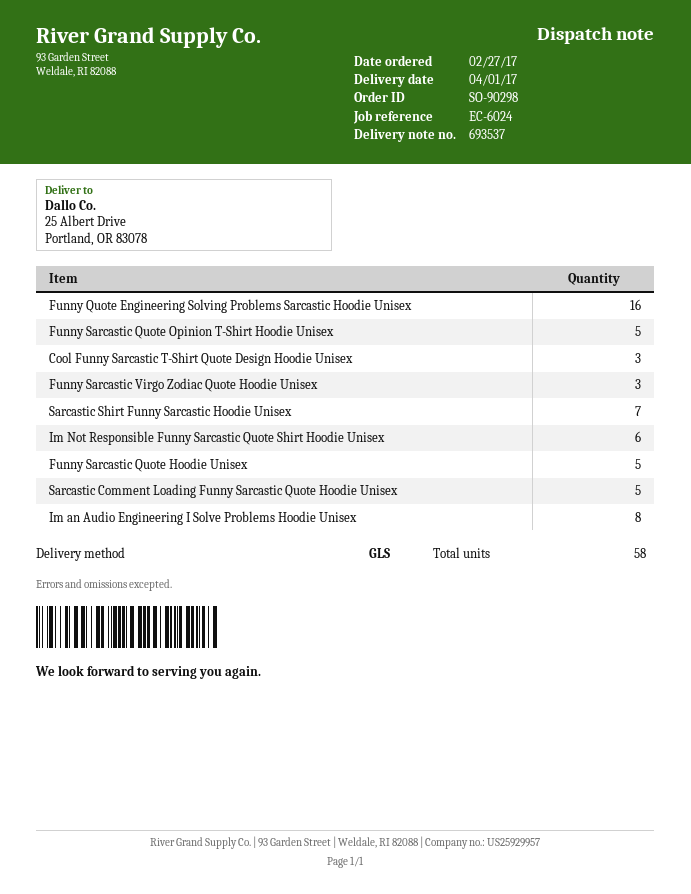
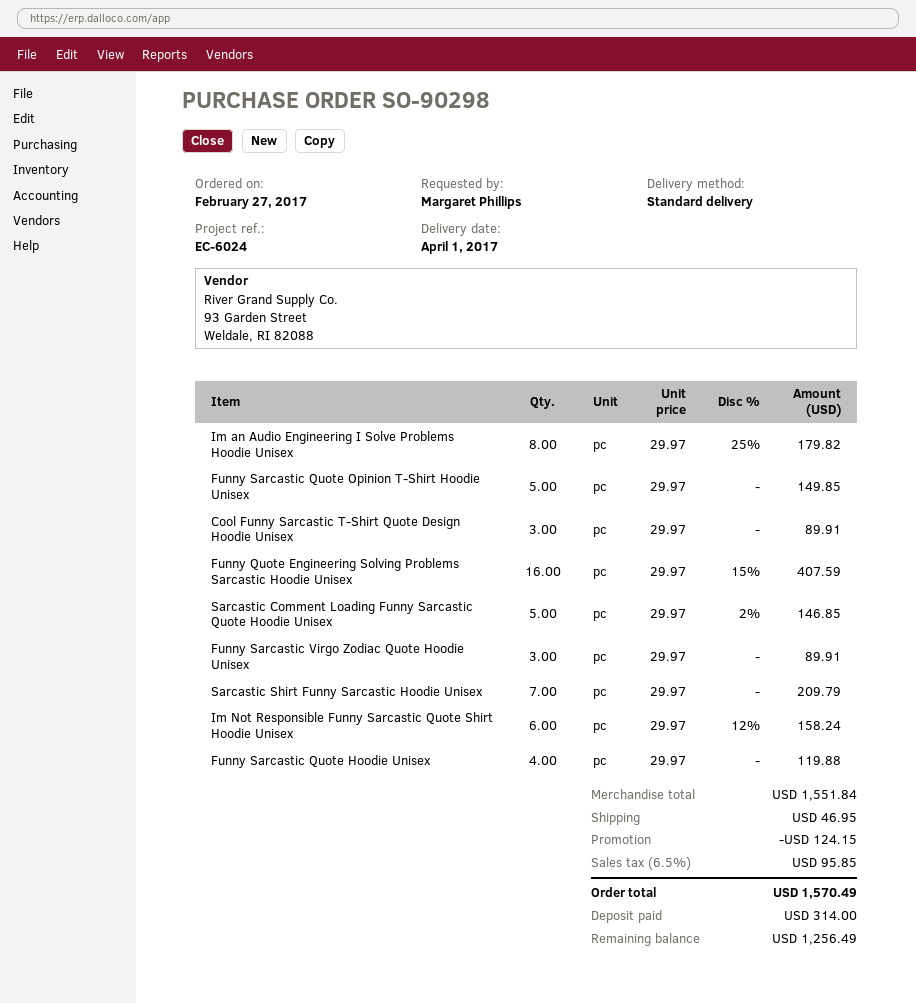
shipping method: GLS -> standard
Funny Sarcastic Quote Hoodie Unisex: 5 -> 4

